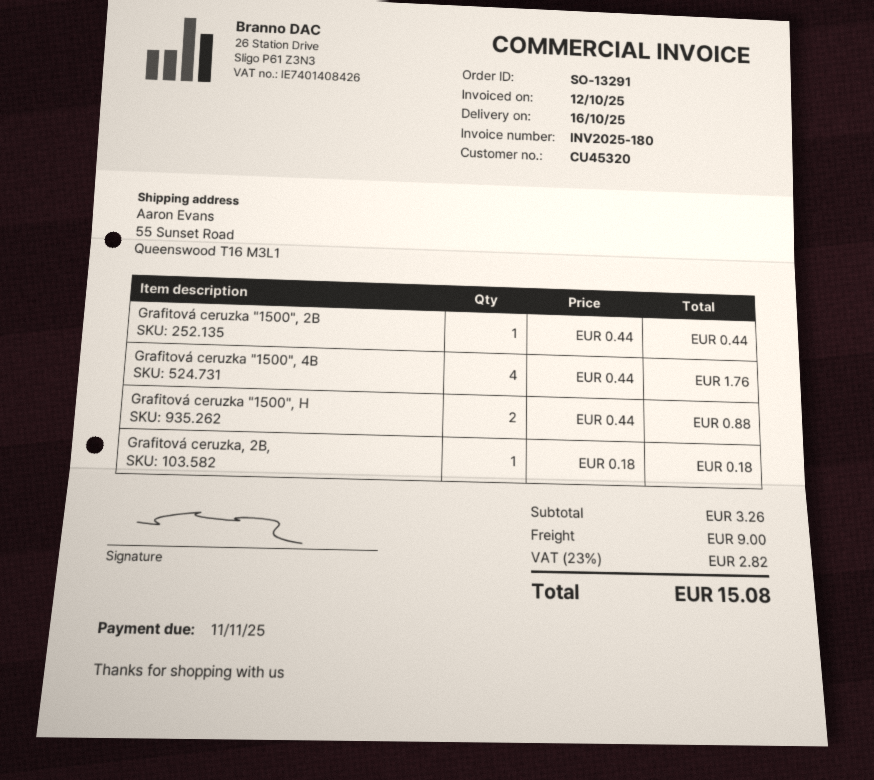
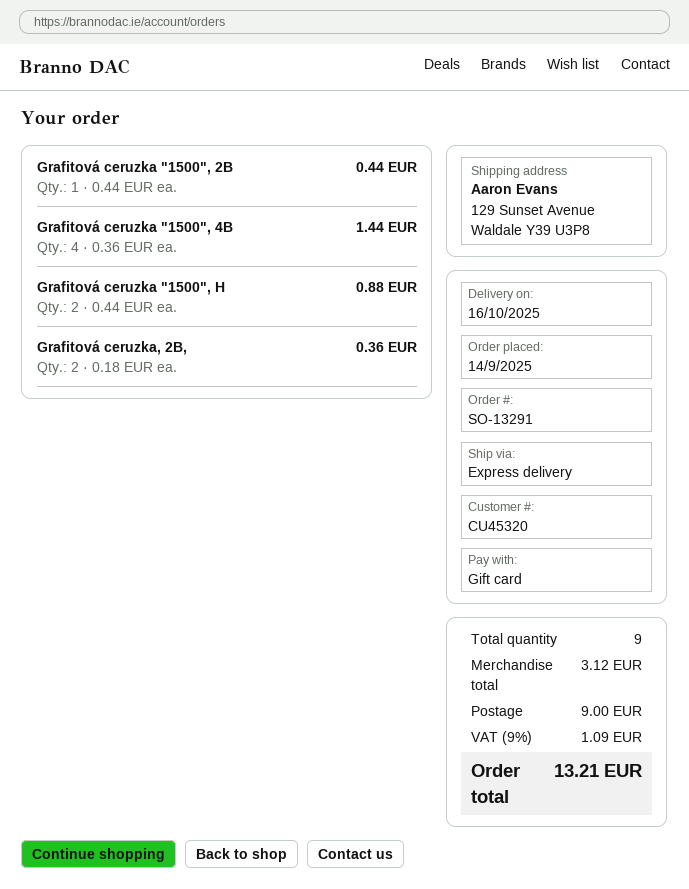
ship to: 55 Sunset Road, Queenswood T16 M3L1 -> 129 Sunset Avenue, Waldale Y39 U3P8
Grafitová ceruzka "1500", 4B: 4 x 0.44 = 1.76 -> 4 x 0.36 = 1.44
Grafitová ceruzka, 2B,: 1 x 0.18 = 0.18 -> 2 x 0.18 = 0.36
subtotal: 3.26 -> 3.12
tax: 23% = 2.82 -> 9% = 1.09
total: 15.08 -> 13.21

